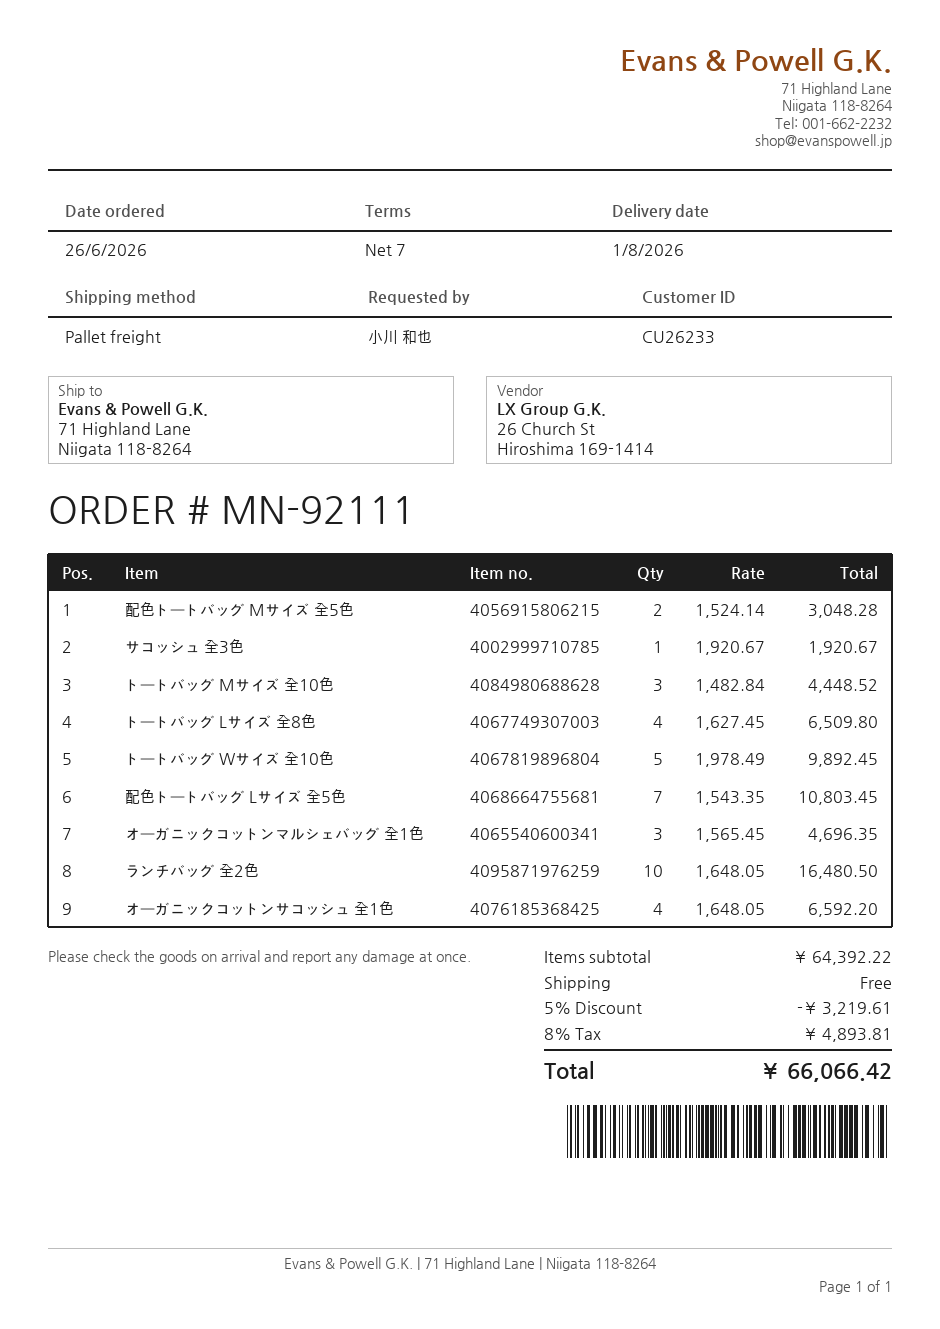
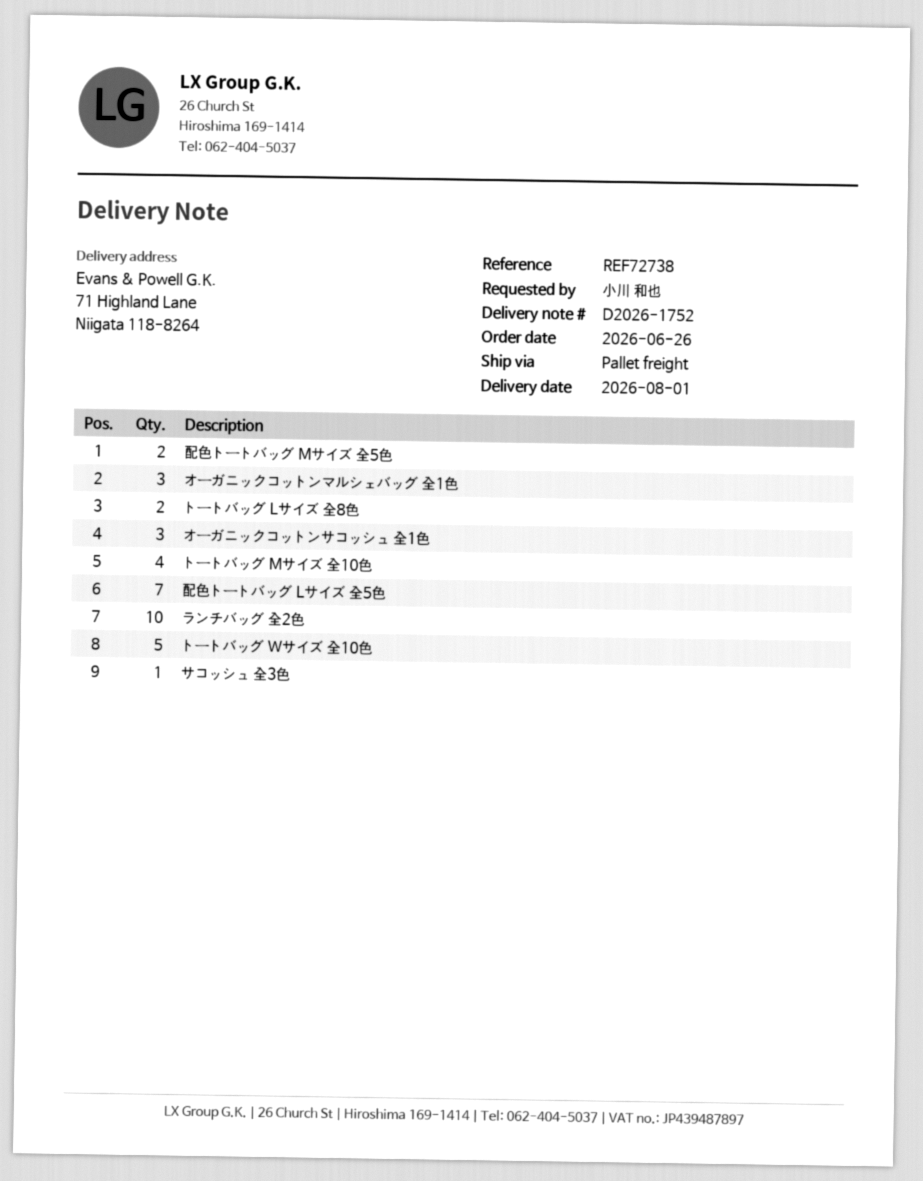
トートバッグ Mサイズ 全10色: 3 -> 4
トートバッグ Lサイズ 全8色: 4 -> 2
オーガニックコットンサコッシュ 全1色: 4 -> 3

